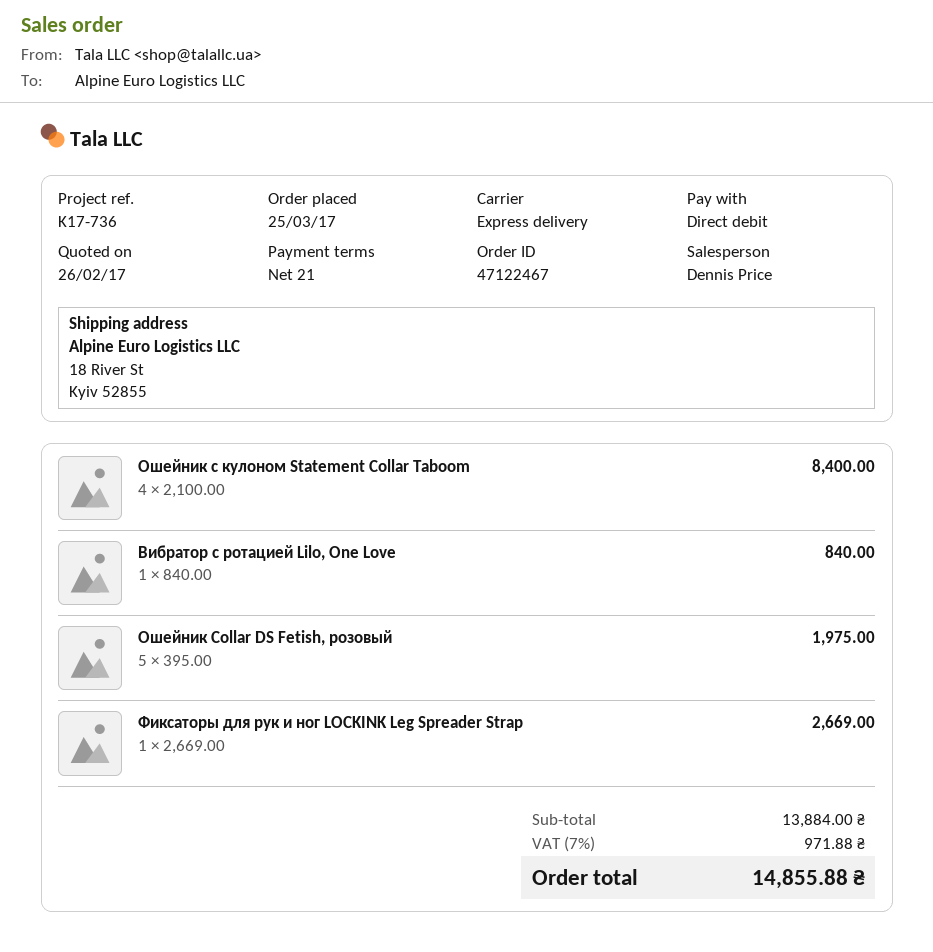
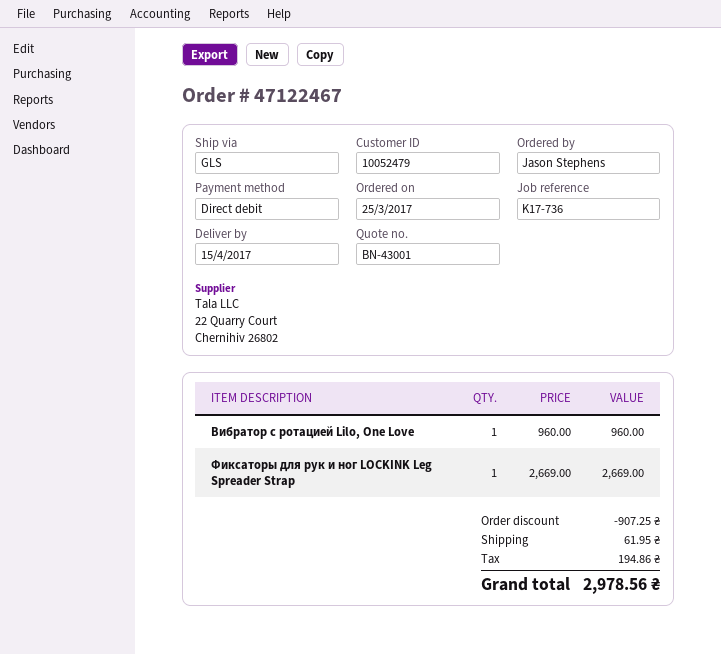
shipping method: express -> GLS
Ошейник с кулоном Statement Collar Taboom: 4 x 2100.00 = 8400.00 -> none
Вибратор с ротацией Lilo, One Love: 1 x 840.00 = 840.00 -> 1 x 960.00 = 960.00
Ошейник Collar DS Fetish, розовый: 5 x 395.00 = 1975.00 -> none
discount: none -> 907.25
shipping: none -> 61.95
tax: 971.88 -> 194.86
total: 14855.88 -> 2978.56

